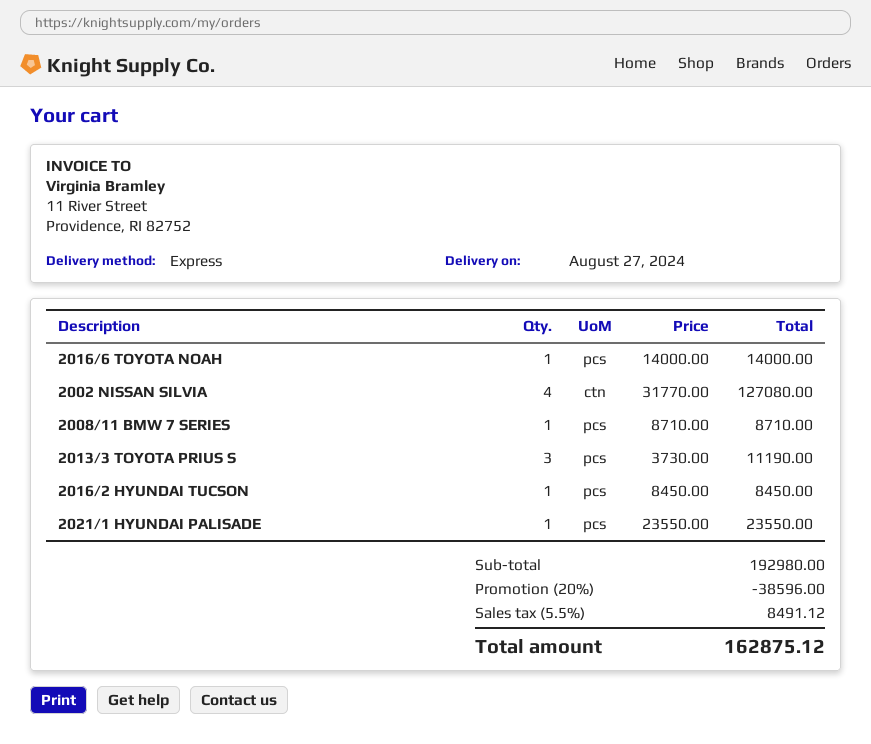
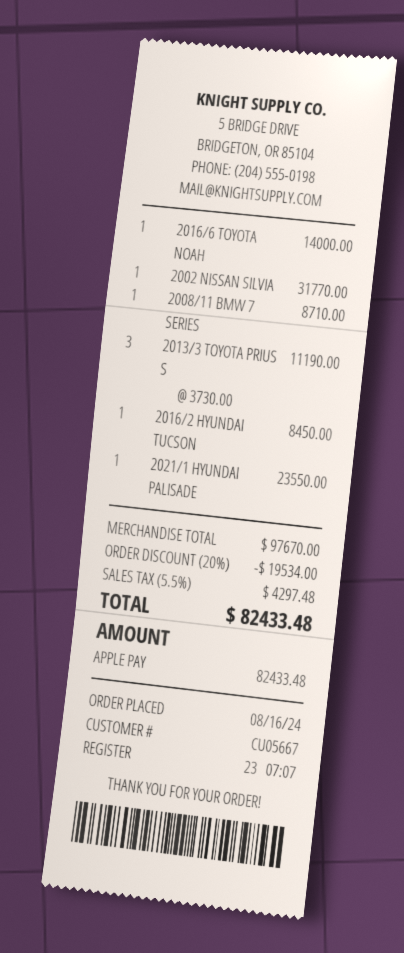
2002 NISSAN SILVIA: 4 x 31770.00 = 127080.00 -> 1 x 31770.00 = 31770.00
subtotal: 192980.00 -> 97670.00
discount: 20% = 38596.00 -> 20% = 19534.00
tax: 5.5% = 8491.12 -> 5.5% = 4297.48
total: 162875.12 -> 82433.48

